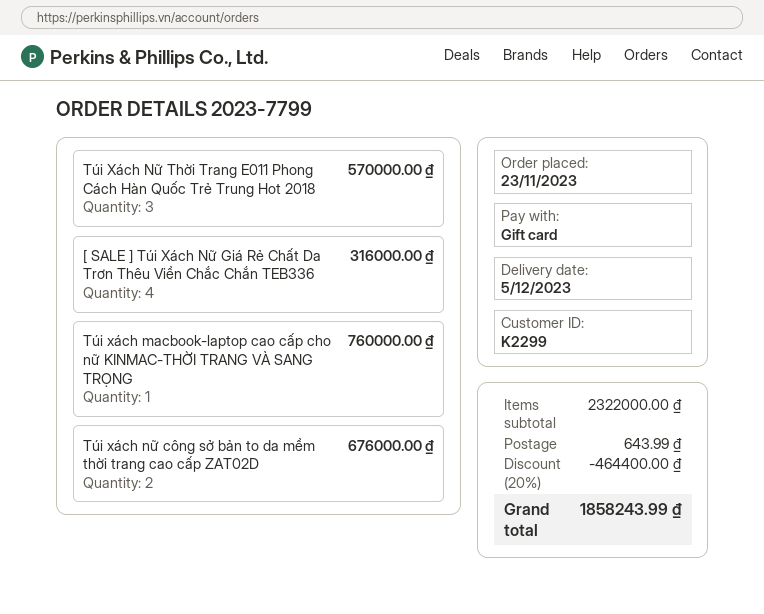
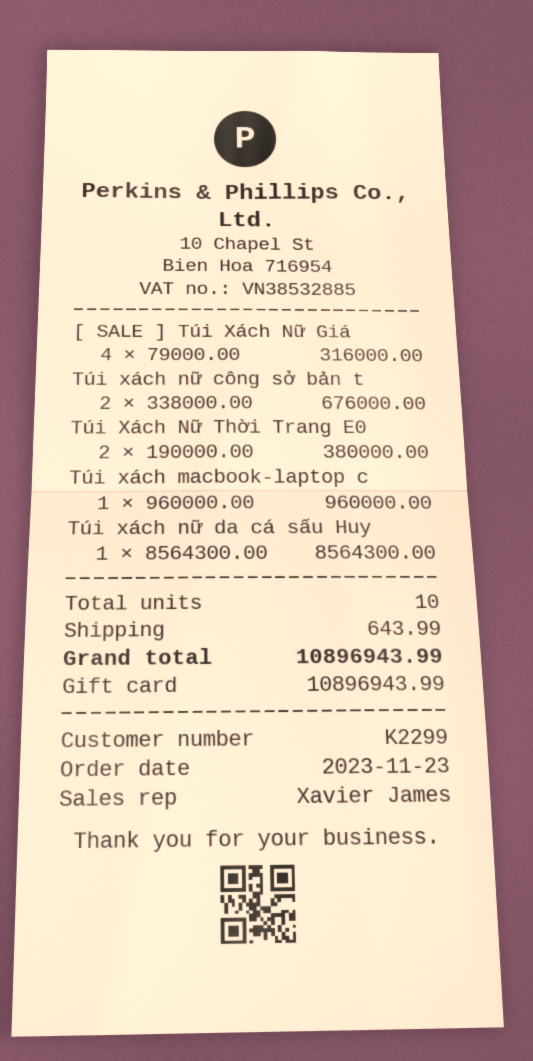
Túi Xách Nữ Thời Trang E011 Phong Cách Hàn Quốc Trẻ Trung Hot 2018: 3 for 570000.00 -> 2 for 380000.00
Túi xách macbook-laptop cao cấp cho nữ KINMAC-THỜI TRANG VÀ SANG TRỌNG: 1 for 760000.00 -> 1 for 960000.00
Túi xách nữ da cá sấu Huy: none -> 1 for 8564300.00
discount: 20% = 464400.00 -> none
total: 1858243.99 -> 10896943.99

